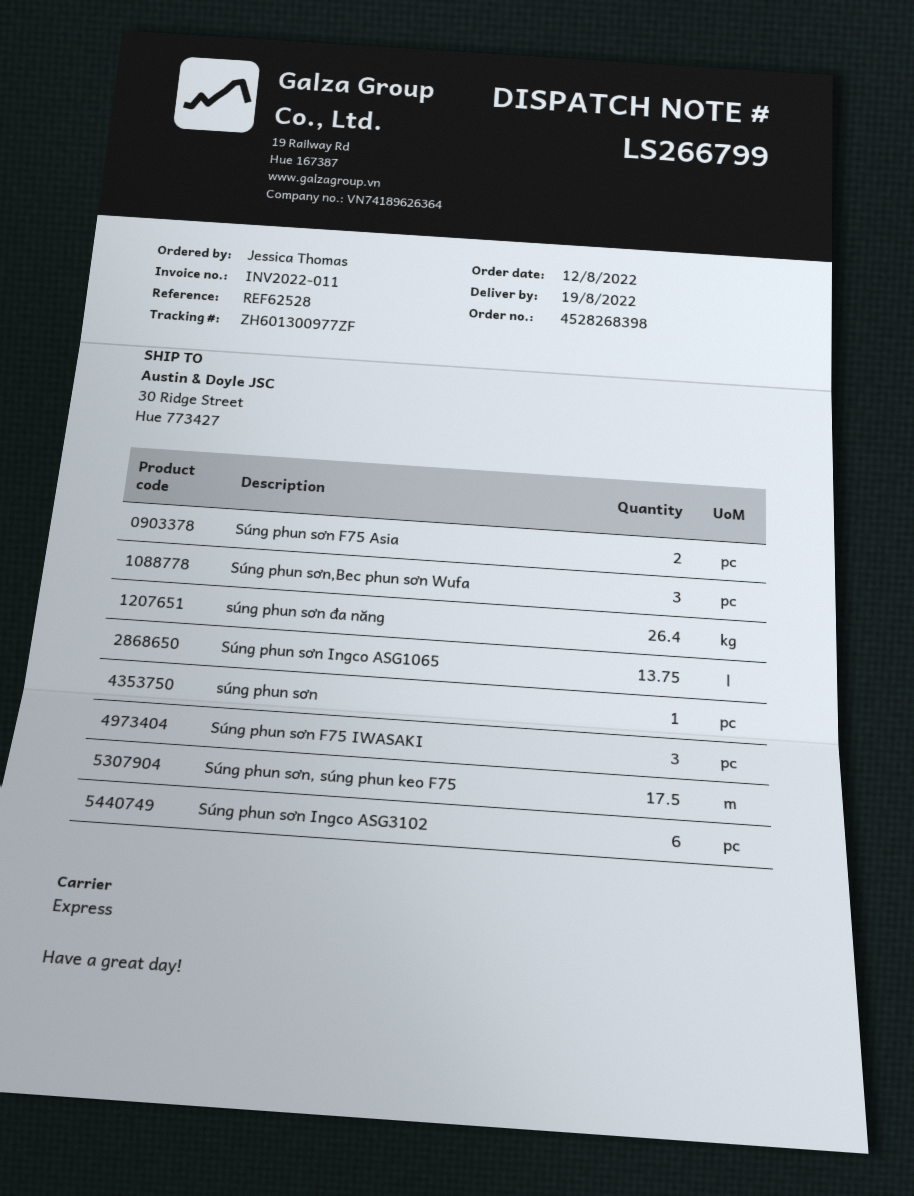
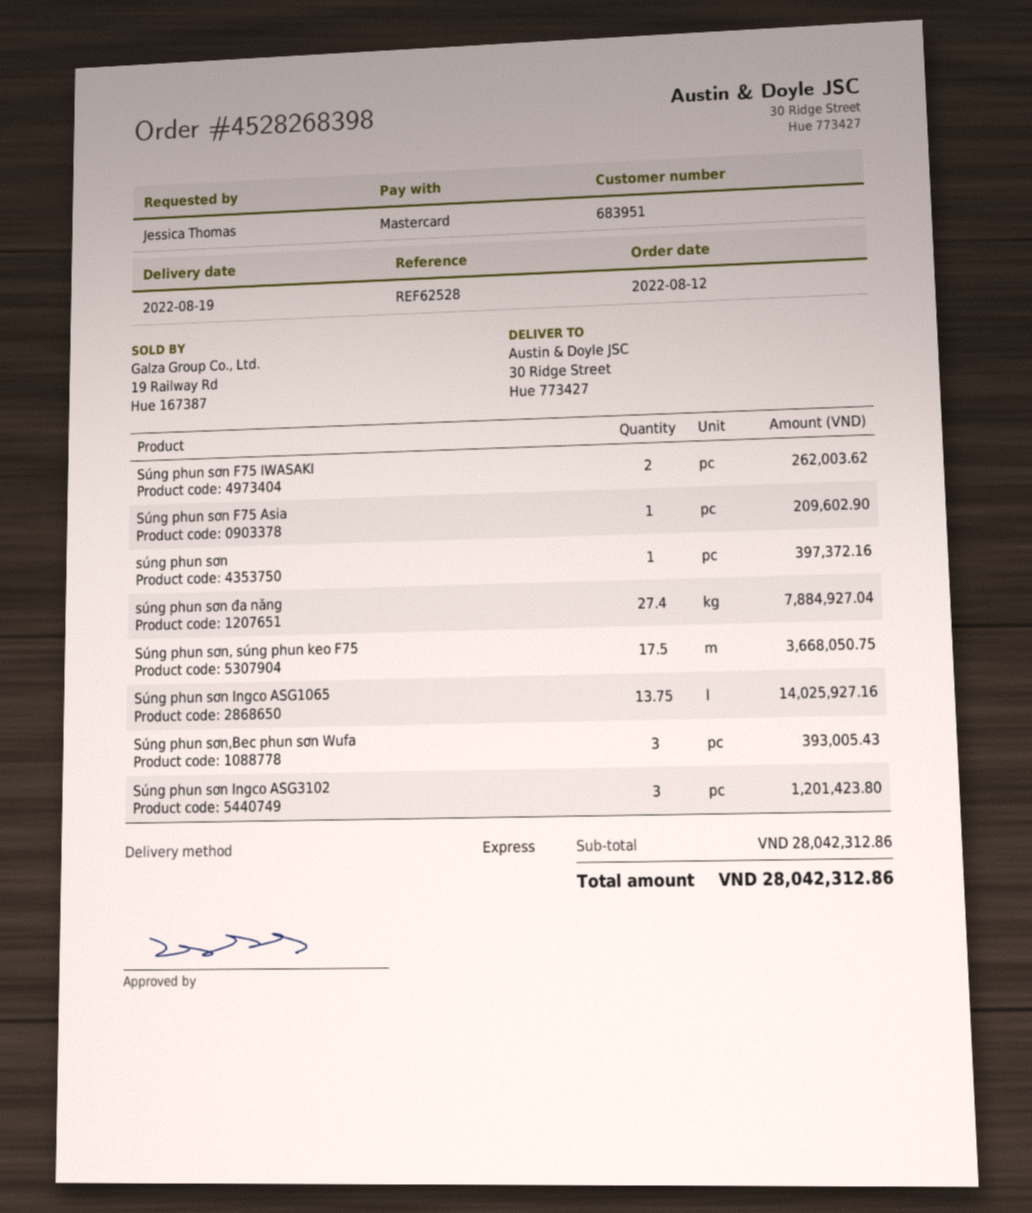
Súng phun sơn F75 Asia: 2 -> 1
súng phun sơn đa năng: 26.4 -> 27.4
Súng phun sơn F75 IWASAKI: 3 -> 2
Súng phun sơn Ingco ASG3102: 6 -> 3

